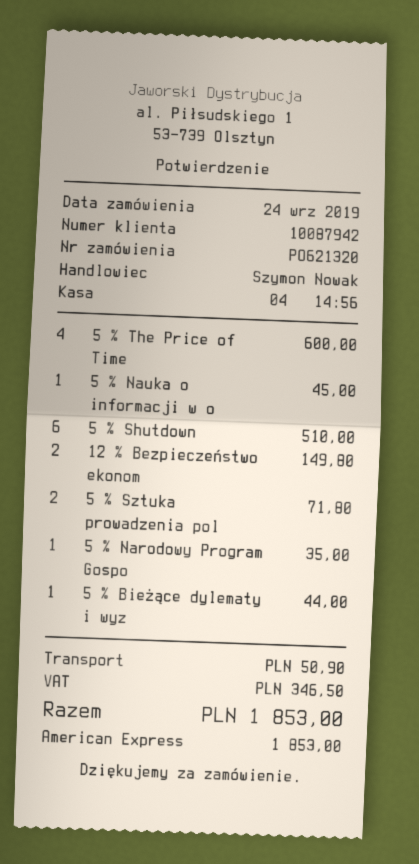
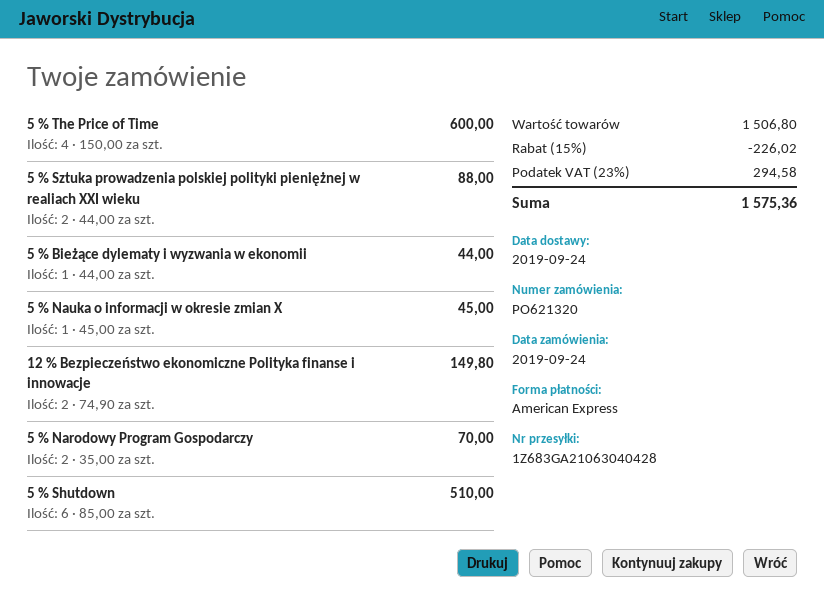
5 % Sztuka prowadzenia pol: 2 for 71.80 -> 2 for 88.00
5 % Narodowy Program Gospo: 1 for 35.00 -> 2 for 70.00
discount: none -> 15% = 226.02
shipping: 50.90 -> none
tax: 346.50 -> 294.58
total: 1853.00 -> 1575.36

